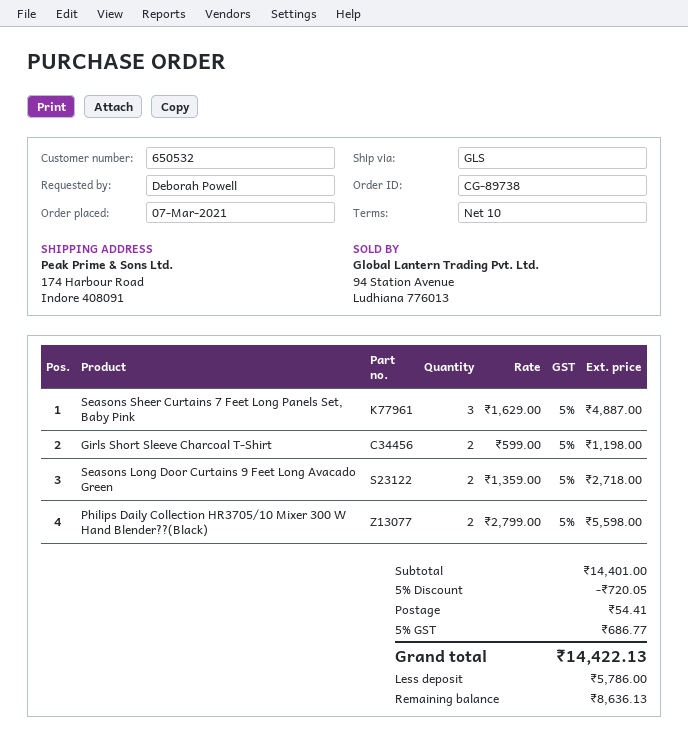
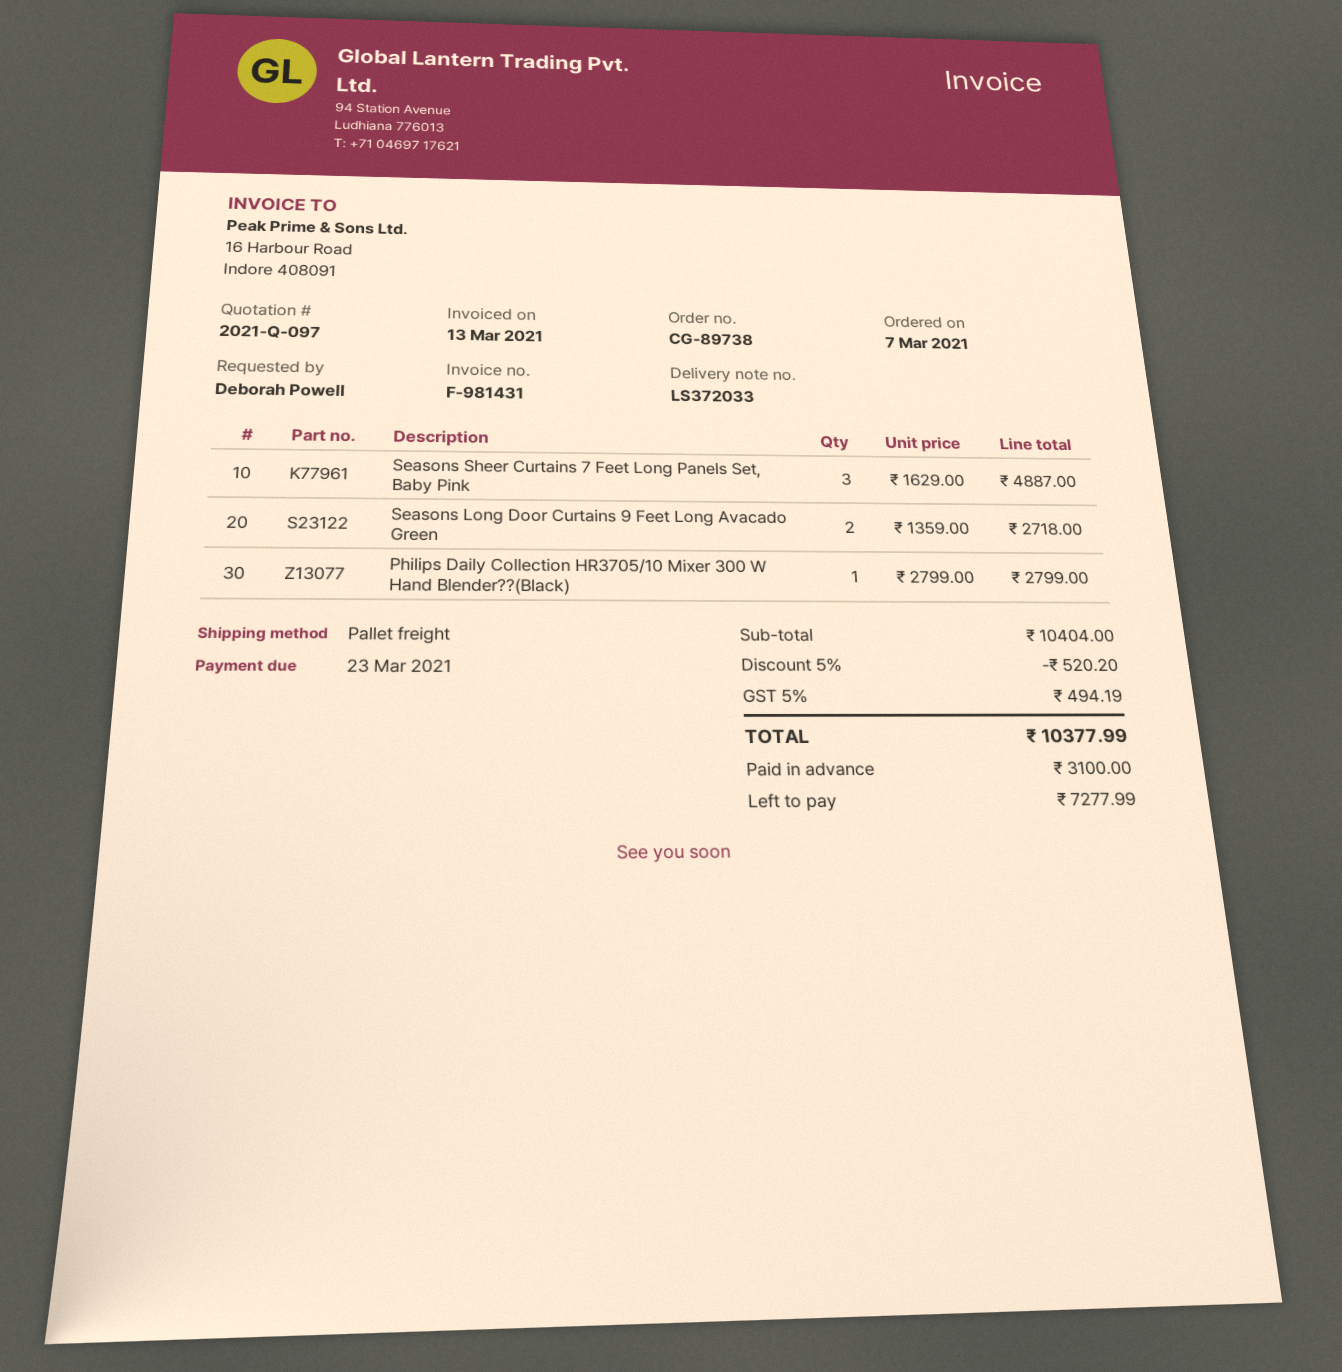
shipping method: GLS -> pallet freight
Girls Short Sleeve Charcoal T-Shirt: 2 x 599.00 = 1198.00 -> none
Philips Daily Collection HR3705/10 Mixer 300 W Hand Blender??(Black): 2 x 2799.00 = 5598.00 -> 1 x 2799.00 = 2799.00
subtotal: 14401.00 -> 10404.00
discount: 5% = 720.05 -> 5% = 520.20
shipping: 54.41 -> none
tax: 5% = 686.77 -> 5% = 494.19
total: 14422.13 -> 10377.99
deposit: 5786.00 -> 3100.00
balance: 8636.13 -> 7277.99

